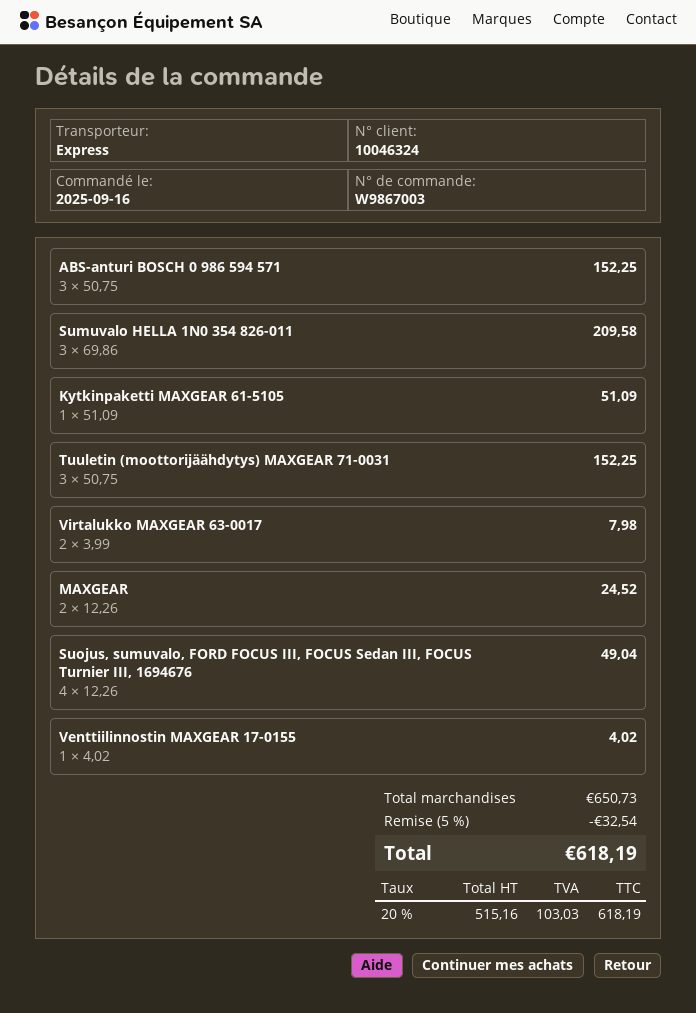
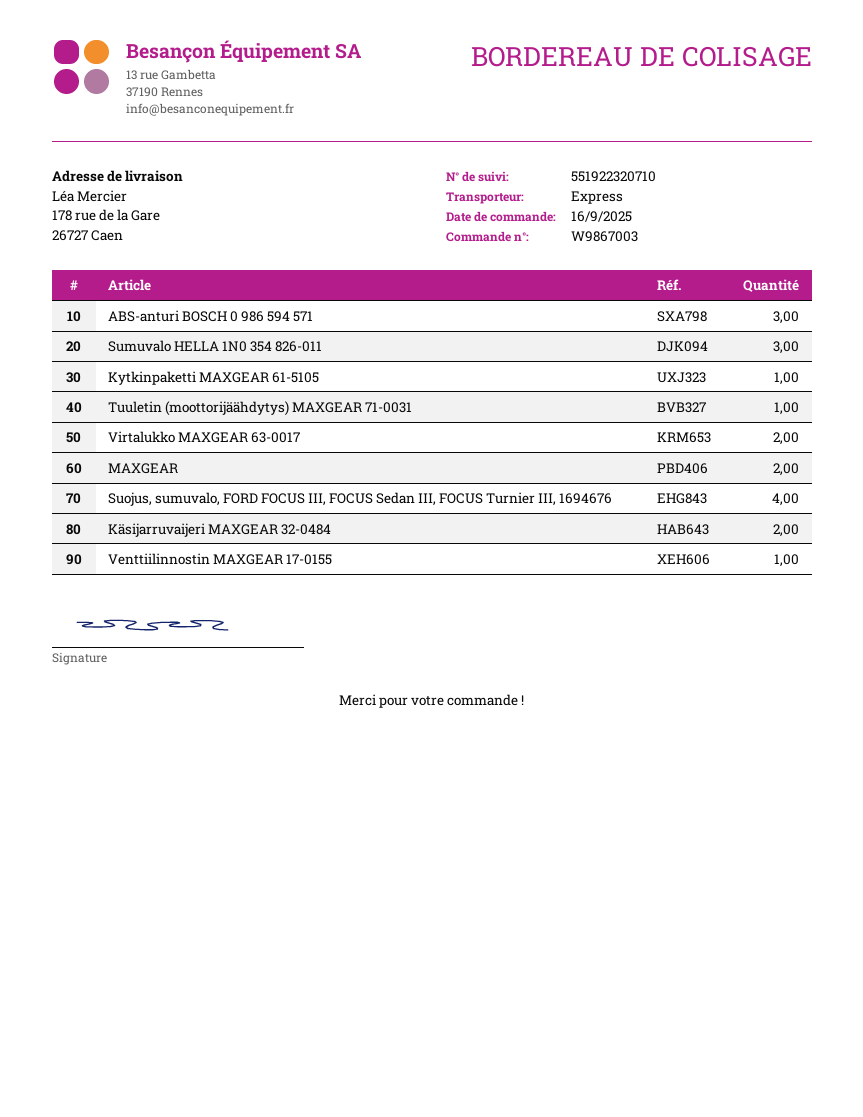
Tuuletin (moottorijäähdytys) MAXGEAR 71-0031: 3 -> 1
Käsijarruvaijeri MAXGEAR 32-0484: none -> 2

